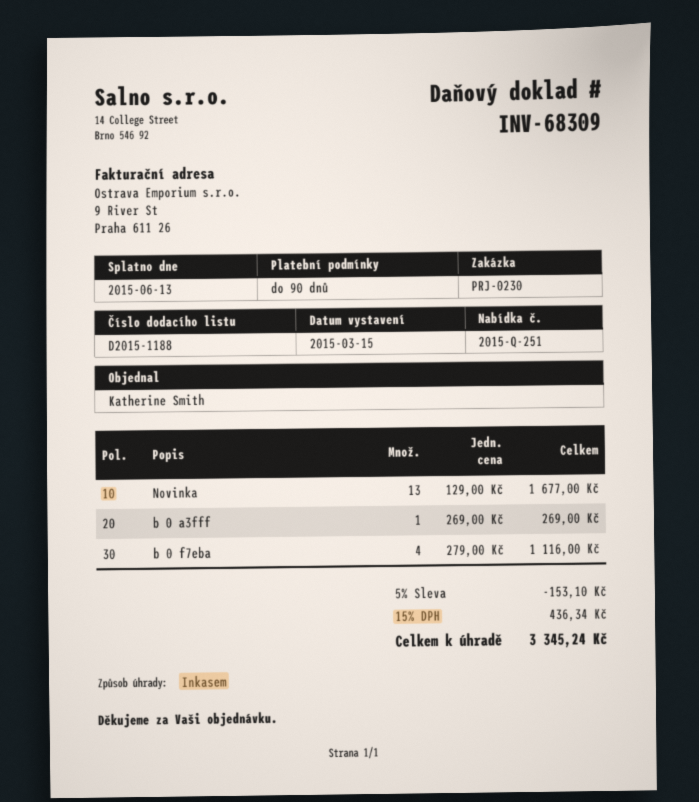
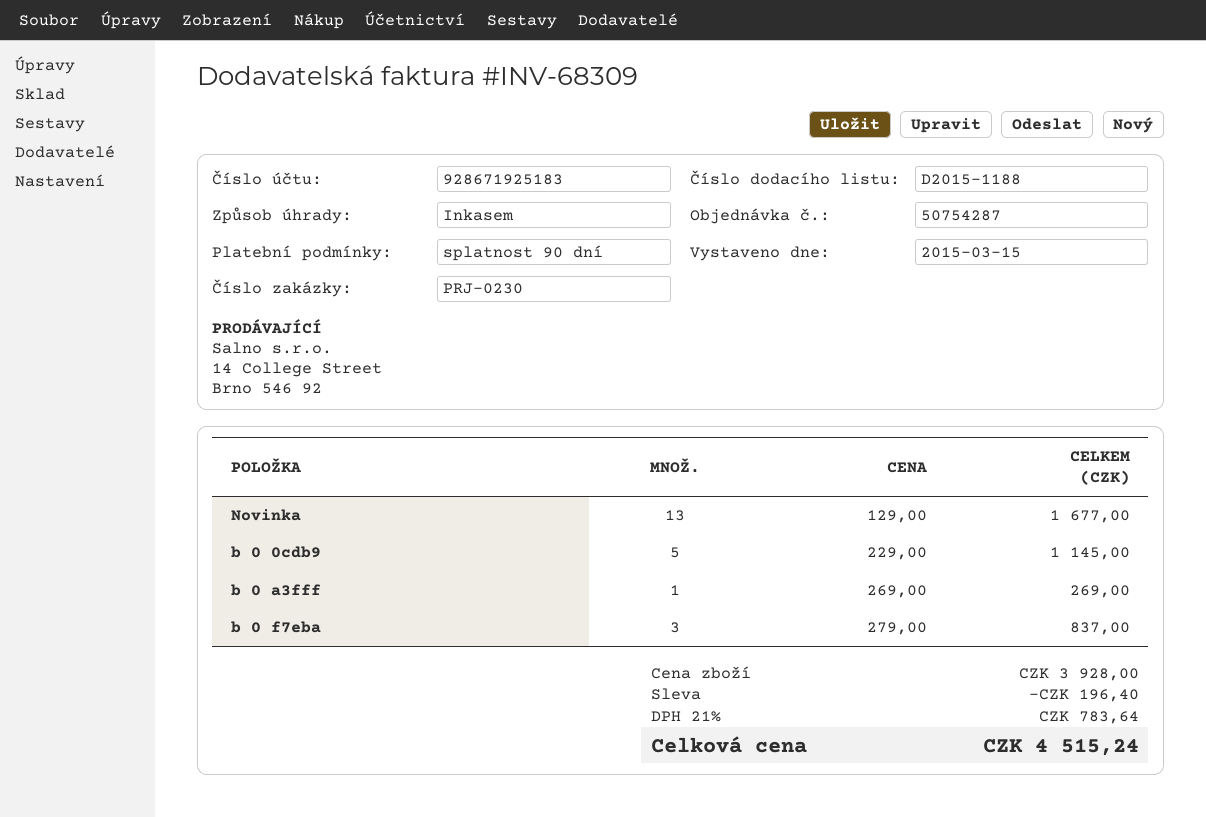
b 0 f7eba: 4 x 279.00 = 1116.00 -> 3 x 279.00 = 837.00
b 0 0cdb9: none -> 5 x 229.00 = 1145.00
discount: 153.10 -> 196.40
tax: 15% = 436.34 -> 21% = 783.64
total: 3345.24 -> 4515.24

